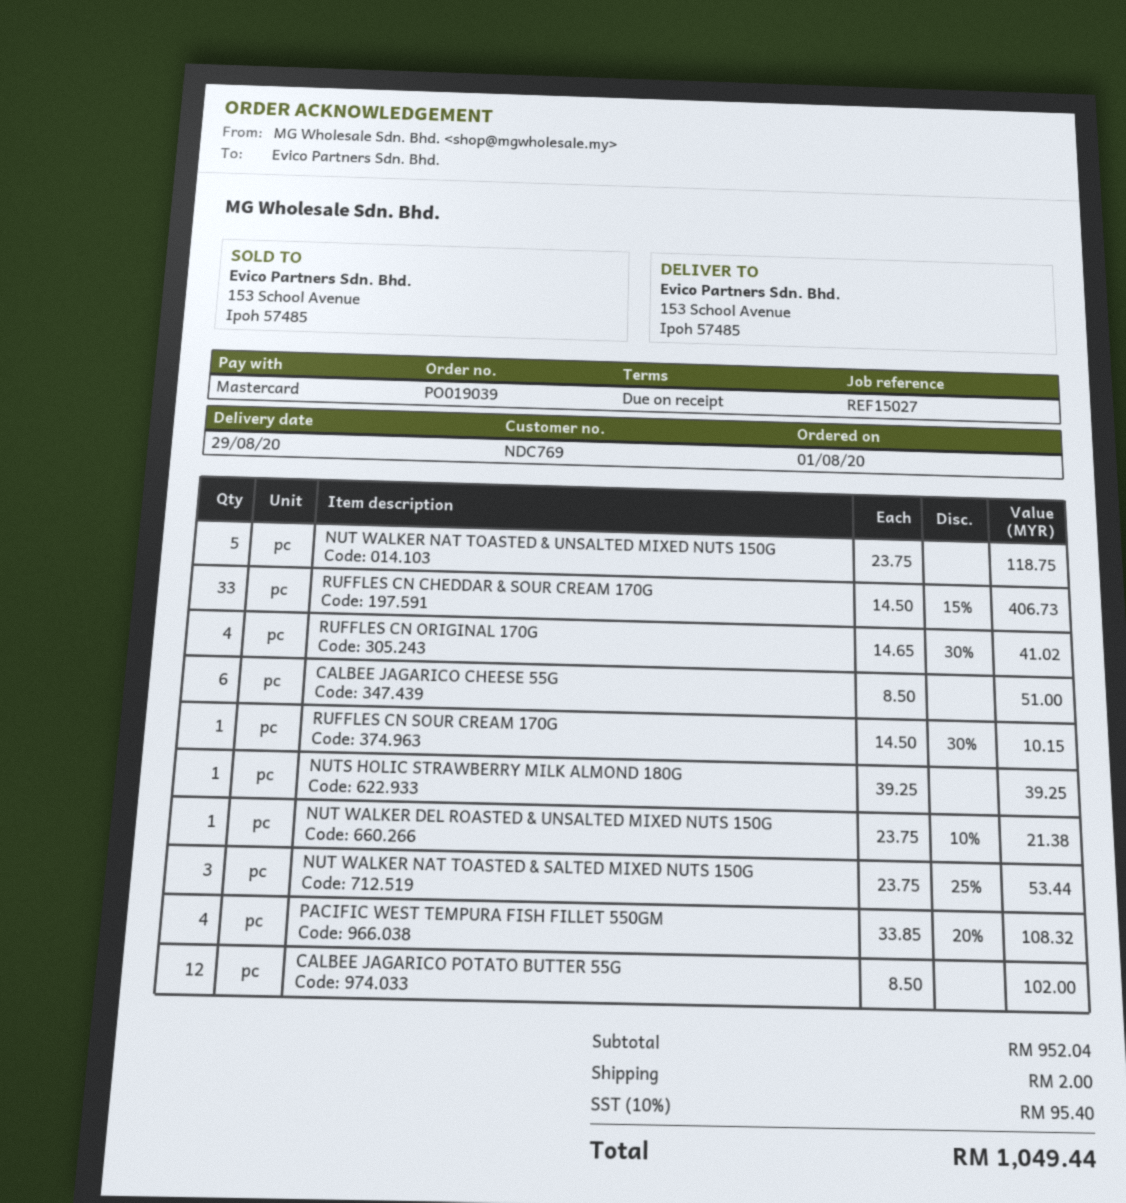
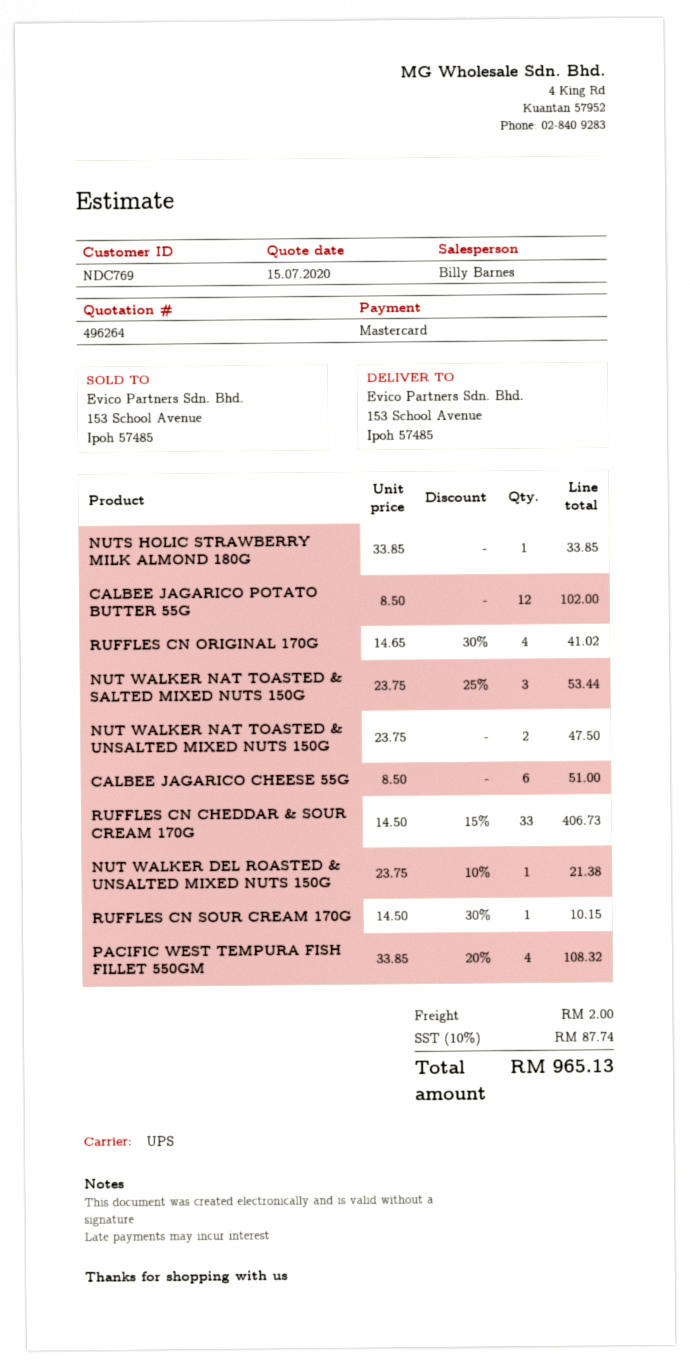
NUT WALKER NAT TOASTED & UNSALTED MIXED NUTS 150G: 5 x 23.75 = 118.75 -> 2 x 23.75 = 47.50
NUTS HOLIC STRAWBERRY MILK ALMOND 180G: 1 x 39.25 = 39.25 -> 1 x 33.85 = 33.85
tax: 10% = 95.40 -> 10% = 87.74
total: 1049.44 -> 965.13

